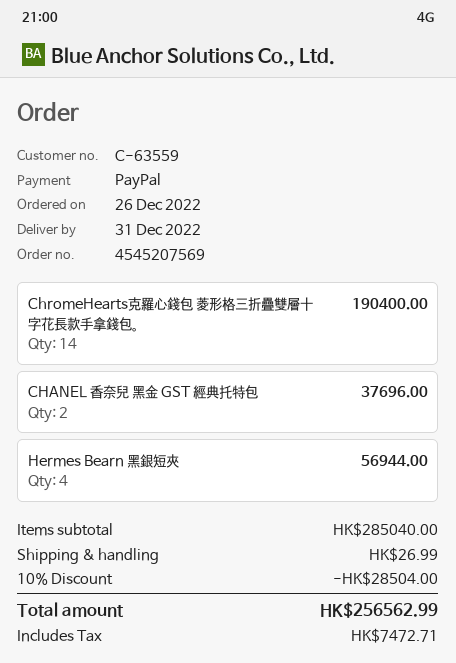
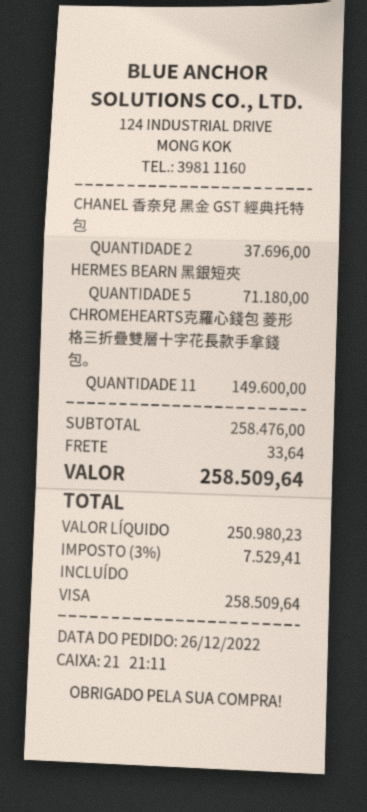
payment method: PayPal -> Visa
ChromeHearts克羅心錢包 菱形格三折疊雙層十字花長款手拿錢包。: 14 for 190400.00 -> 11 for 149600.00
Hermes Bearn 黑銀短夾: 4 for 56944.00 -> 5 for 71180.00
subtotal: 285040.00 -> 258476.00
discount: 10% = 28504.00 -> none
shipping: 26.99 -> 33.64
tax: 7472.71 -> 7529.41
total: 256562.99 -> 258509.64

